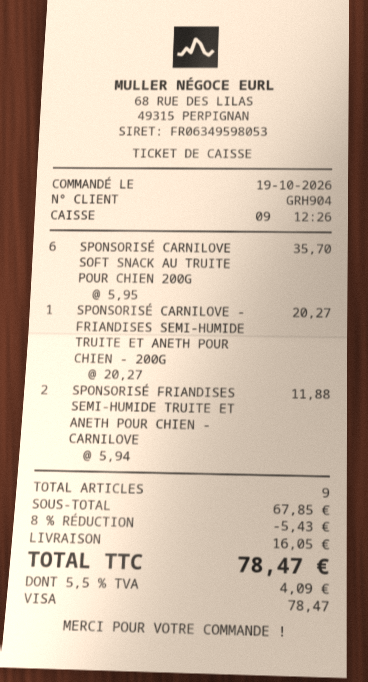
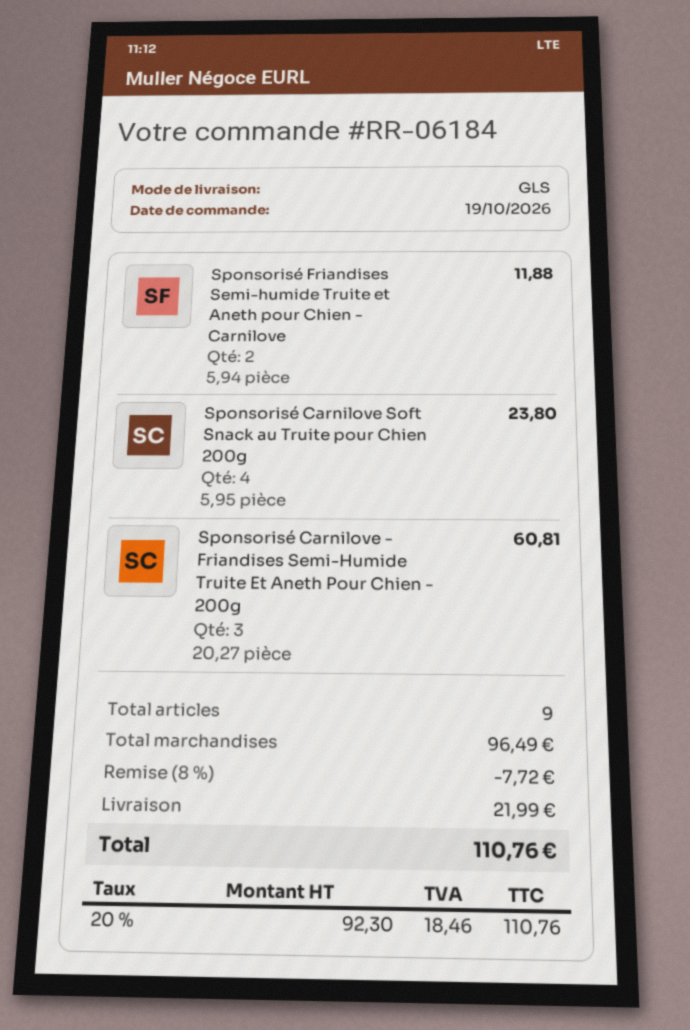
SPONSORISÉ CARNILOVE SOFT SNACK AU TRUITE POUR CHIEN 200G: 6 x 5.95 = 35.70 -> 4 x 5.95 = 23.80
SPONSORISÉ CARNILOVE - FRIANDISES SEMI-HUMIDE TRUITE ET ANETH POUR CHIEN - 200G: 1 x 20.27 = 20.27 -> 3 x 20.27 = 60.81
subtotal: 67.85 -> 96.49
discount: 8% = 5.43 -> 8% = 7.72
shipping: 16.05 -> 21.99
tax: 5.5% = 4.09 -> 20% = 18.46
total: 78.47 -> 110.76

